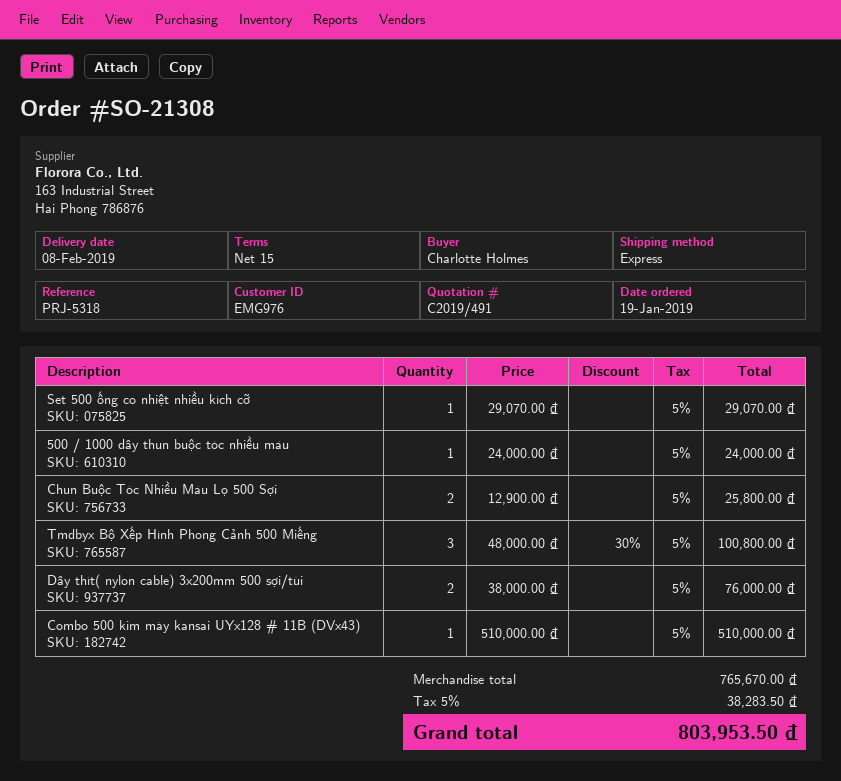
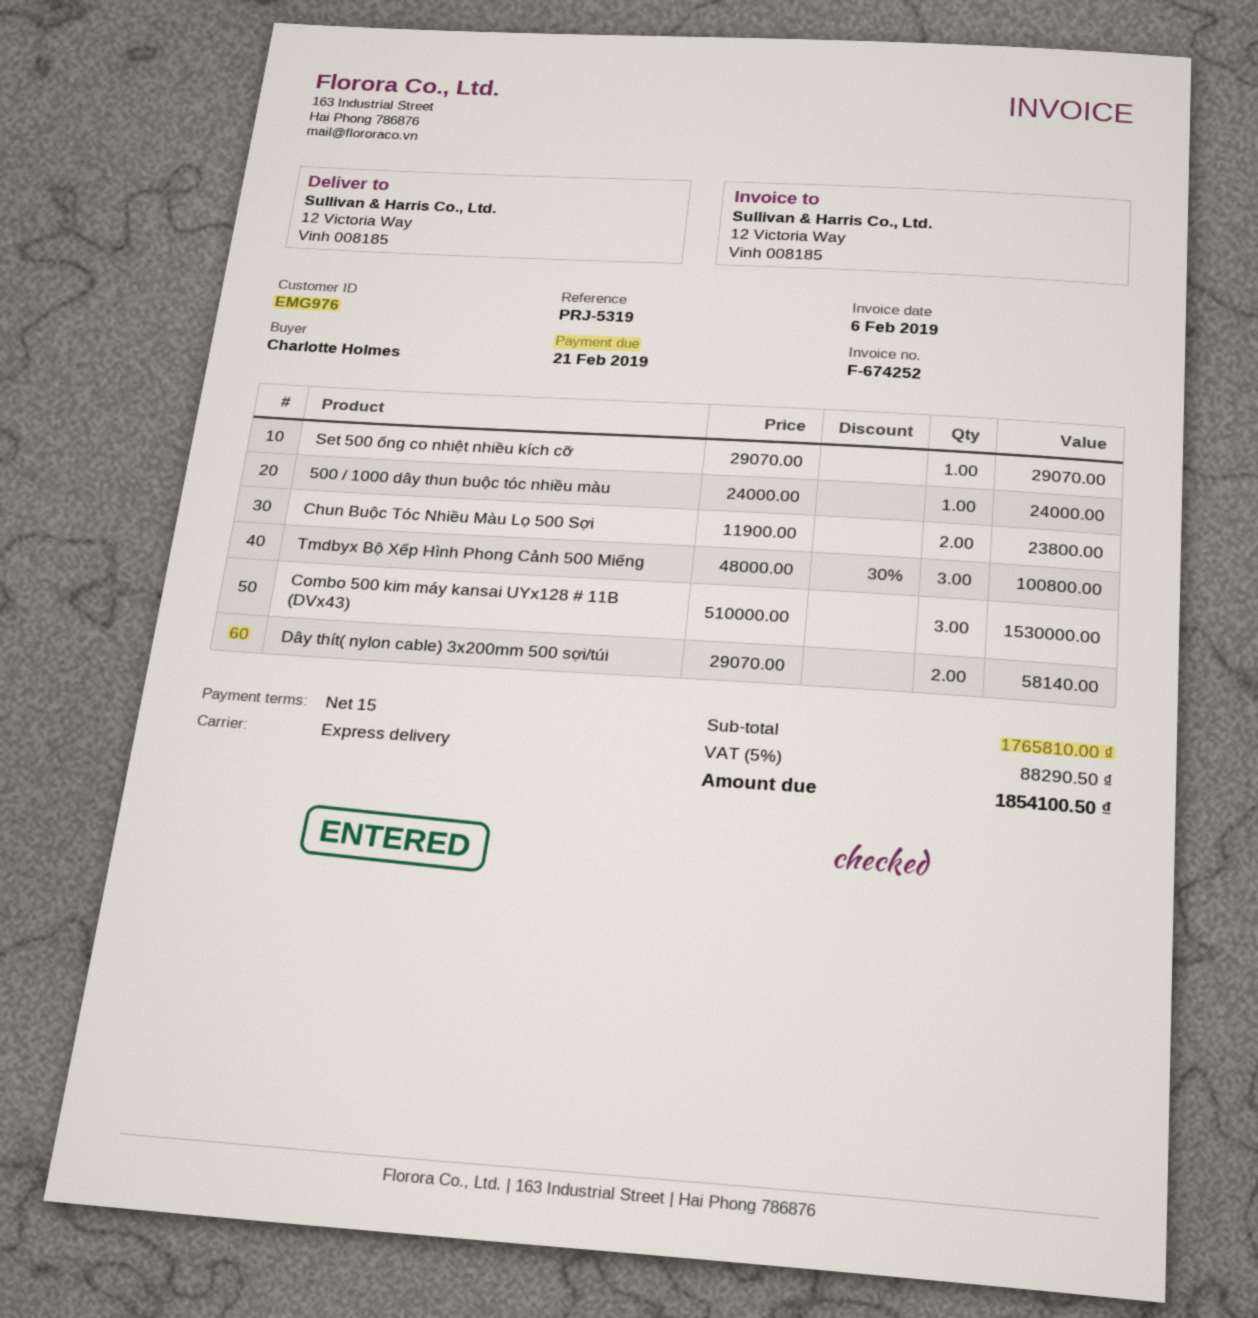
reference: PRJ-5318 -> PRJ-5319
Chun Buộc Tóc Nhiều Màu Lọ 500 Sợi: 2 x 12900.00 = 25800.00 -> 2 x 11900.00 = 23800.00
Dây thít( nylon cable) 3x200mm 500 sợi/túi: 2 x 38000.00 = 76000.00 -> 2 x 29070.00 = 58140.00
Combo 500 kim máy kansai UYx128 # 11B (DVx43): 1 x 510000.00 = 510000.00 -> 3 x 510000.00 = 1530000.00
subtotal: 765670.00 -> 1765810.00
tax: 5% = 38283.50 -> 5% = 88290.50
total: 803953.50 -> 1854100.50

